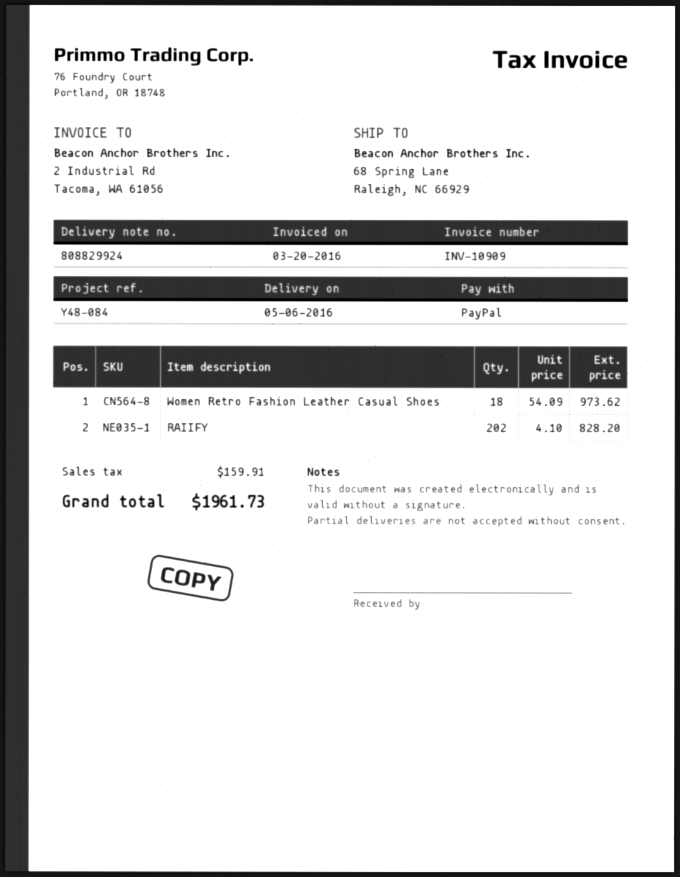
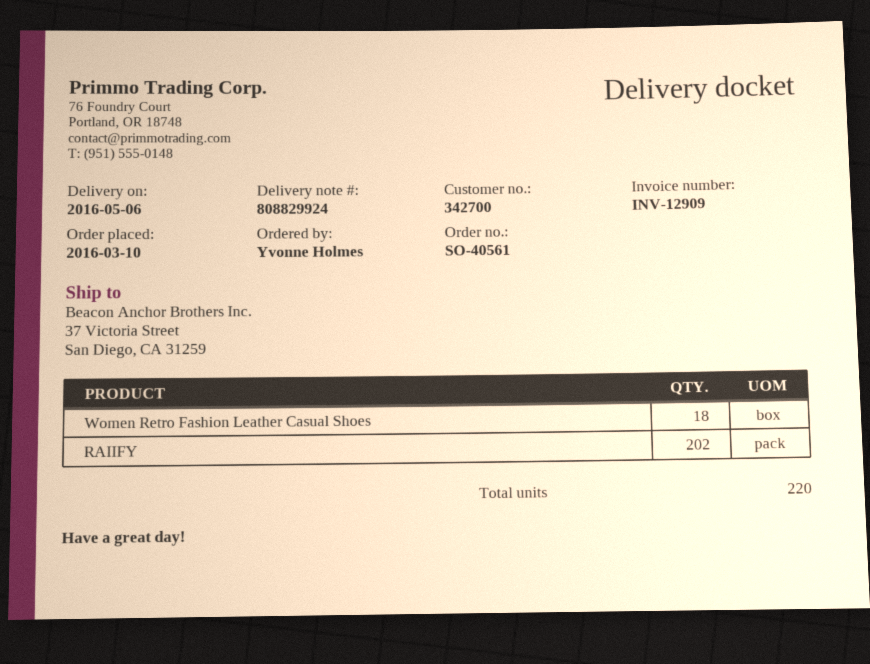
invoice number: INV-10909 -> INV-12909
ship to: 68 Spring Lane, Raleigh, NC 66929 -> 37 Victoria Street, San Diego, CA 31259

